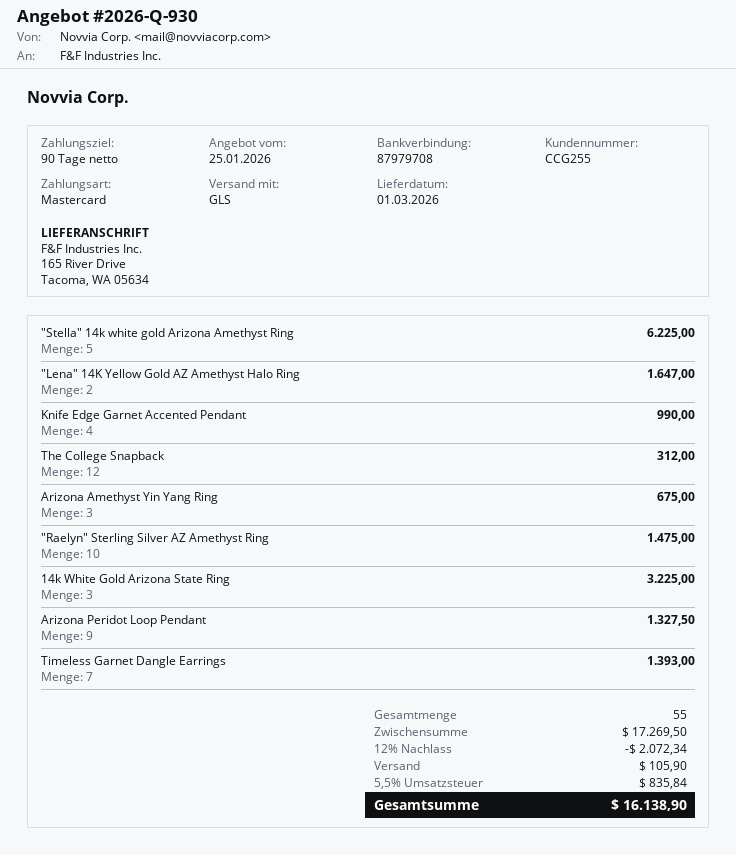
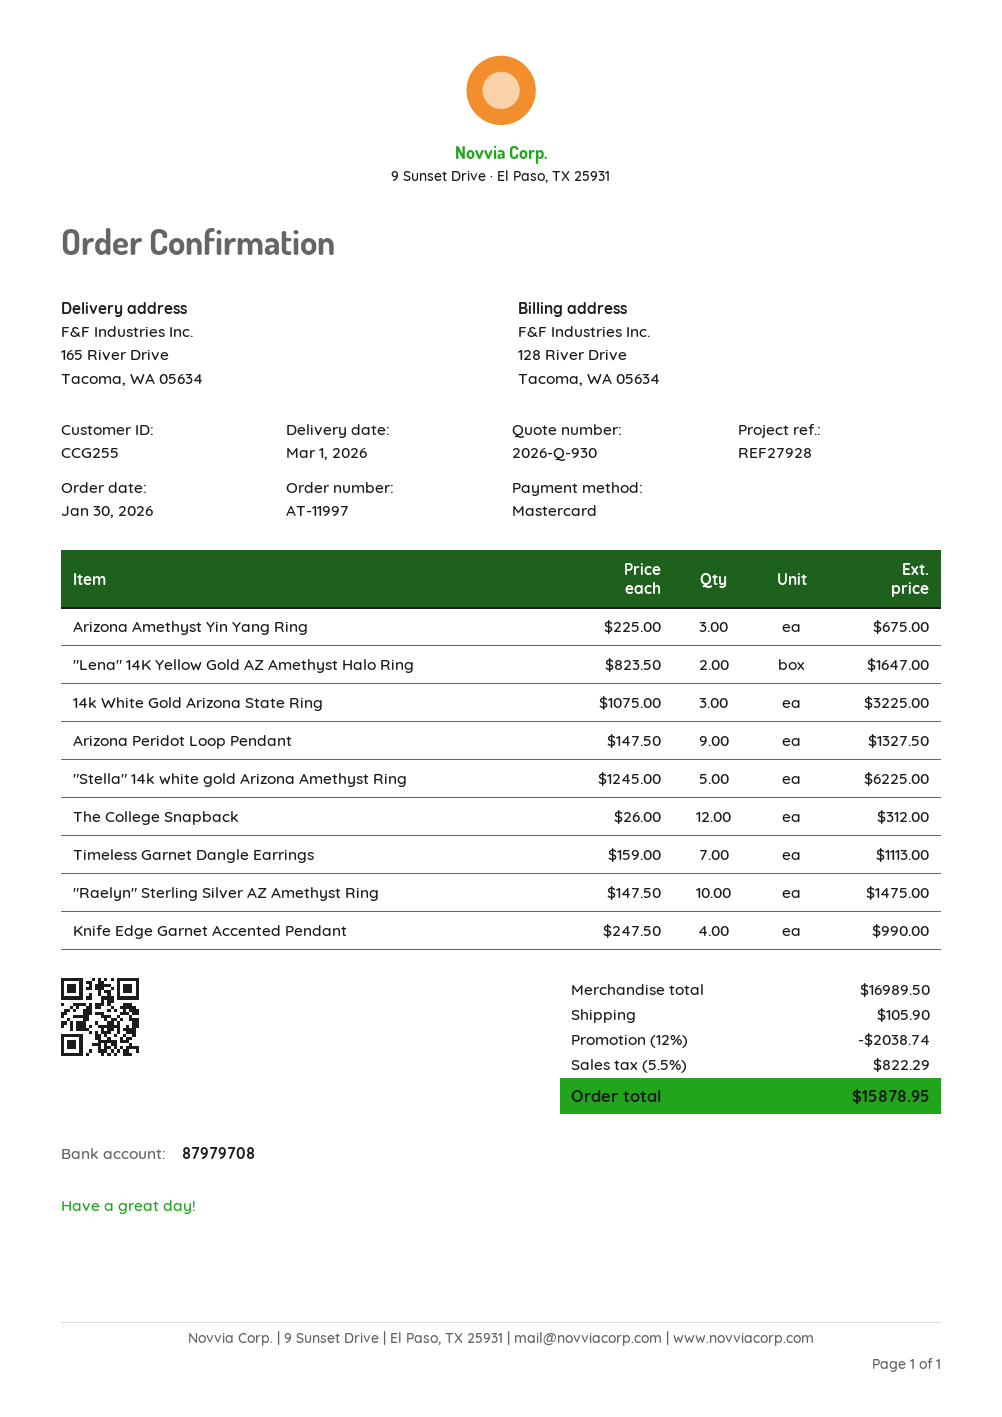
Timeless Garnet Dangle Earrings: 7 for 1393.00 -> 7 for 1113.00
subtotal: 17269.50 -> 16989.50
discount: 12% = 2072.34 -> 12% = 2038.74
tax: 5.5% = 835.84 -> 5.5% = 822.29
total: 16138.90 -> 15878.95

